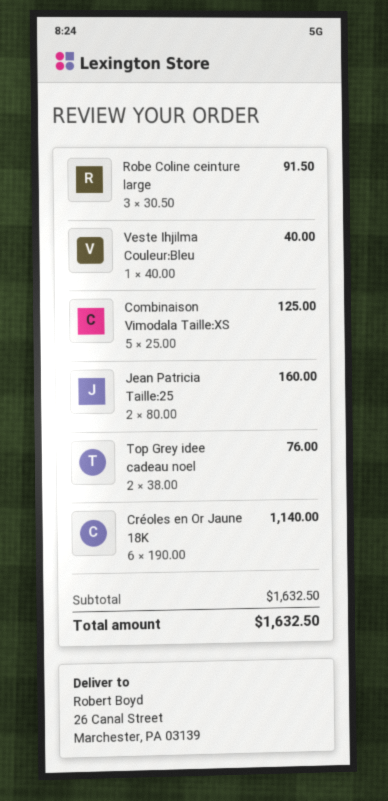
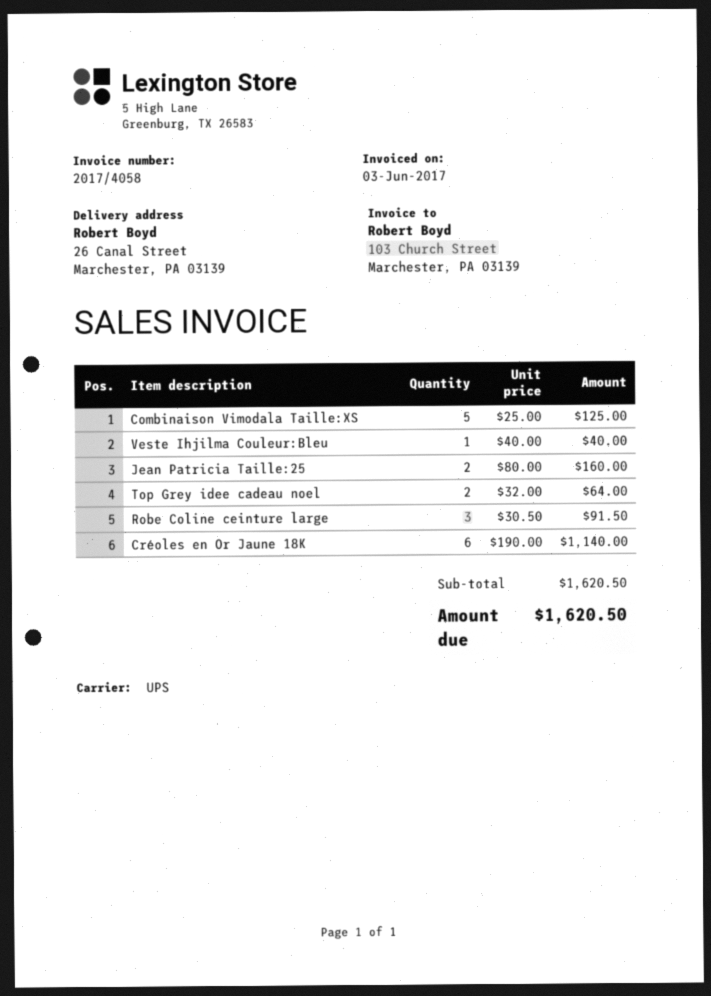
Top Grey idee cadeau noel: 2 x 38.00 = 76.00 -> 2 x 32.00 = 64.00
subtotal: 1632.50 -> 1620.50
total: 1632.50 -> 1620.50

